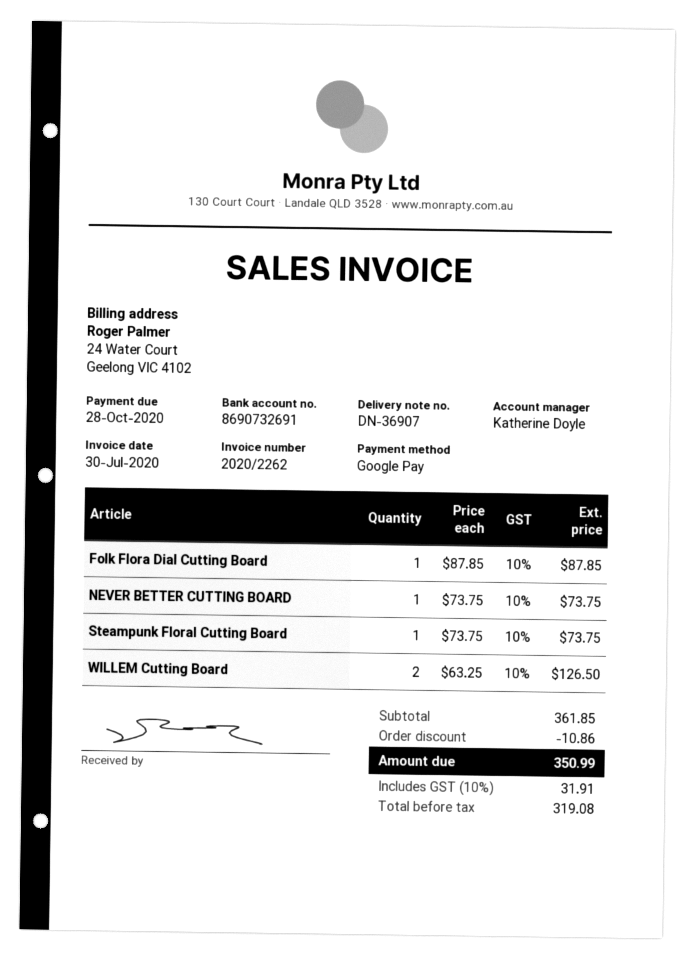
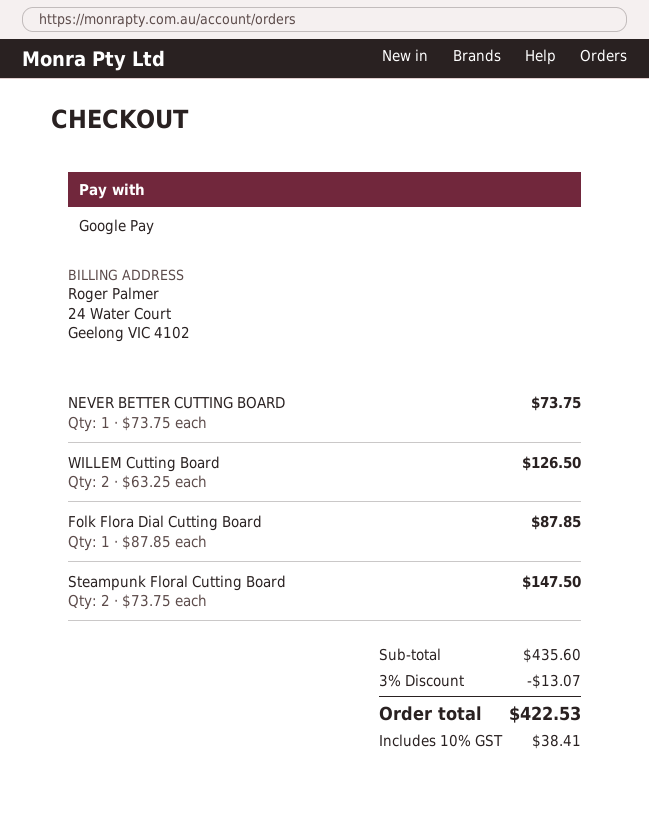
Steampunk Floral Cutting Board: 1 x 73.75 = 73.75 -> 2 x 73.75 = 147.50
subtotal: 361.85 -> 435.60
discount: 10.86 -> 13.07
tax: 10% = 31.91 -> 10% = 38.41
total: 350.99 -> 422.53

